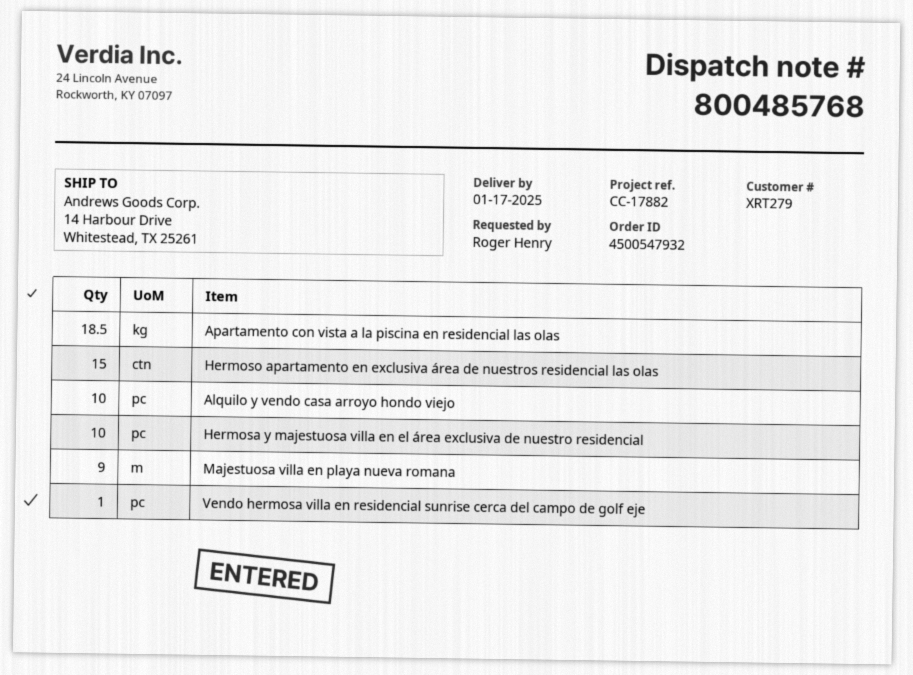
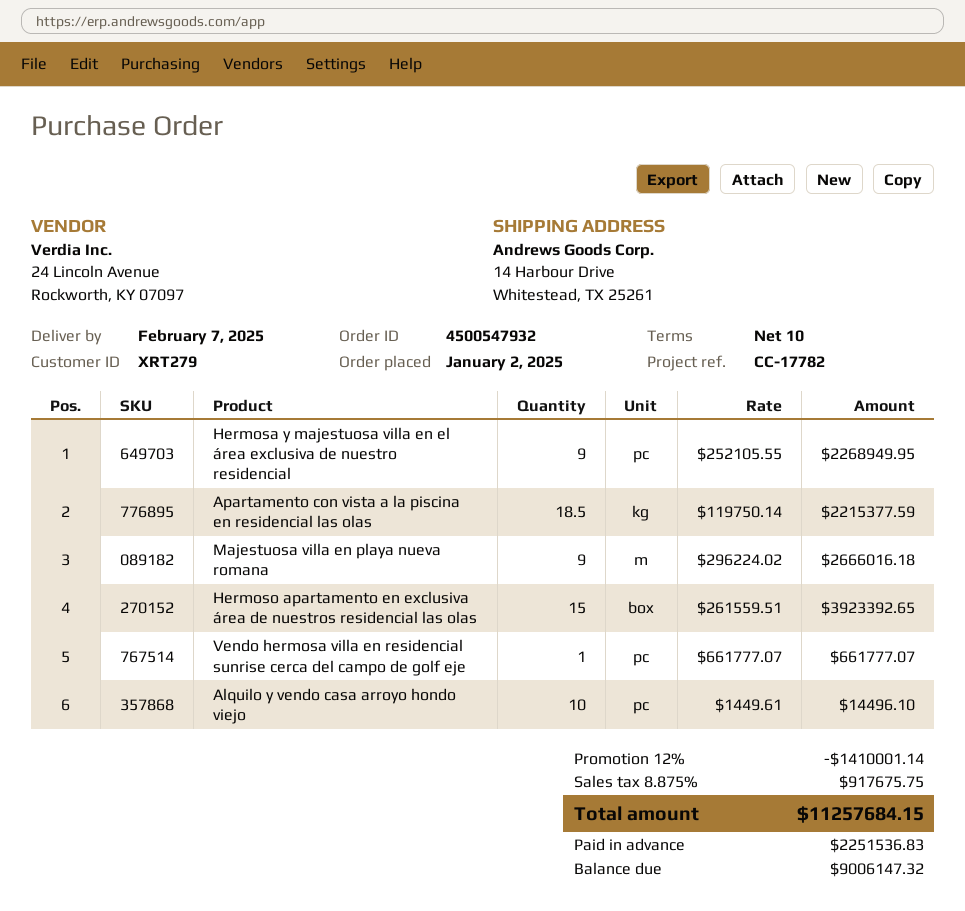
delivery date: 2025-01-17 -> 2025-02-07
reference: CC-17882 -> CC-17782
Hermosa y majestuosa villa en el área exclusiva de nuestro residencial: 10 -> 9

